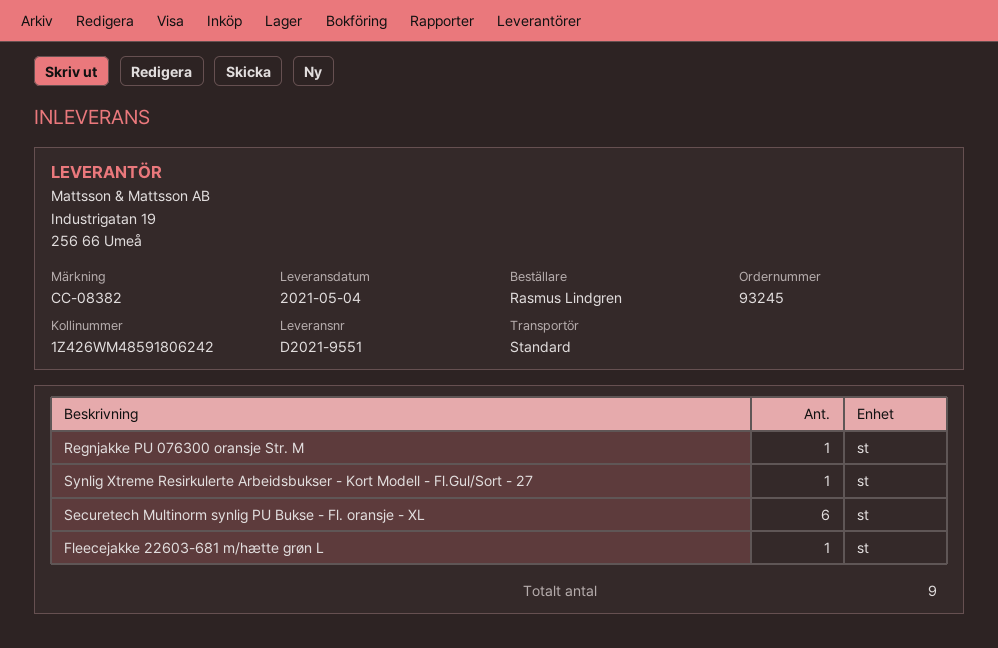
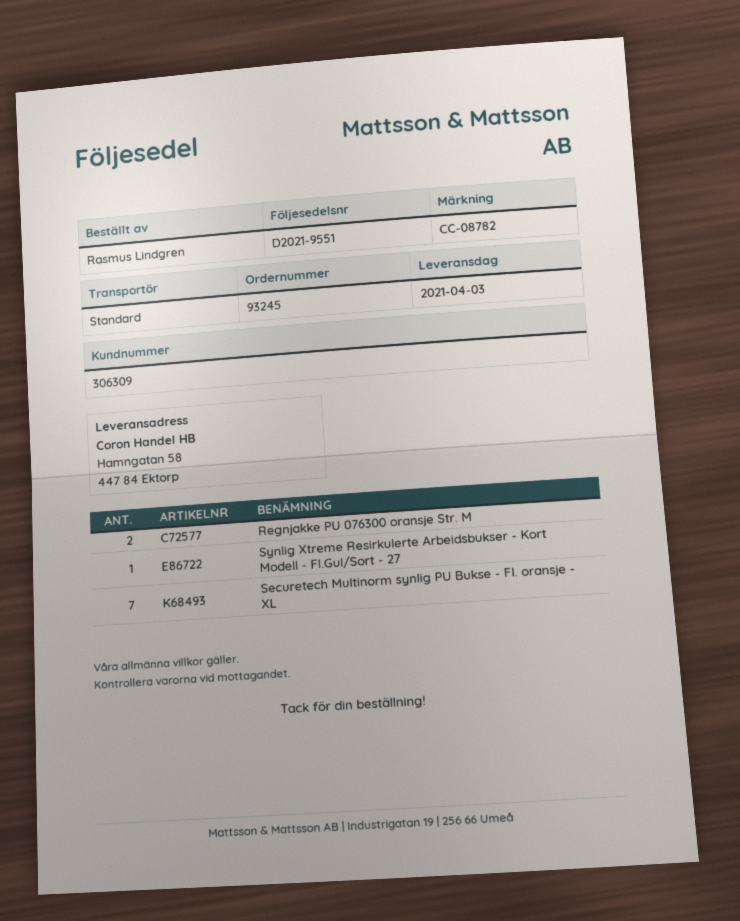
delivery date: 2021-05-04 -> 2021-04-03
reference: CC-08382 -> CC-08782
Regnjakke PU 076300 oransje Str. M: 1 -> 2
Securetech Multinorm synlig PU Bukse - Fl. oransje - XL: 6 -> 7
Fleecejakke 22603-681 m/hætte grøn L: 1 -> none

